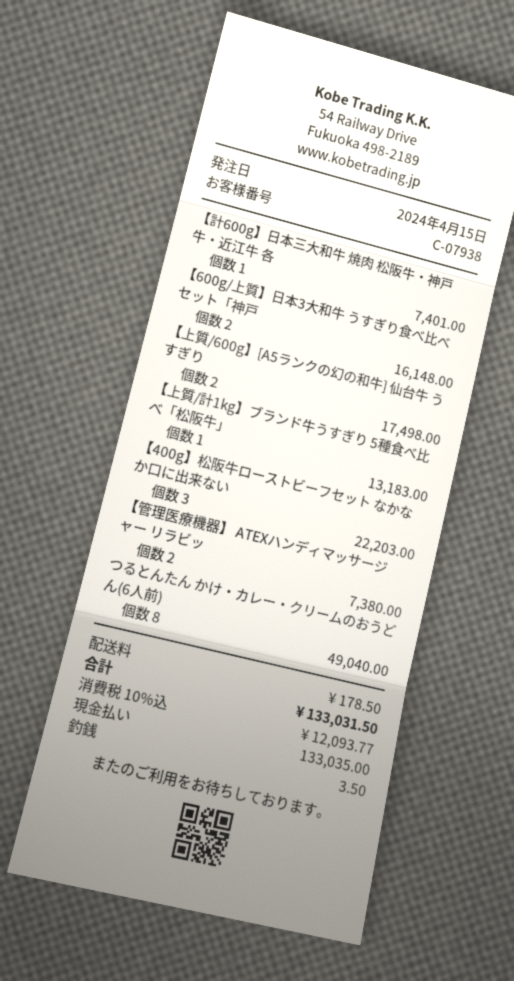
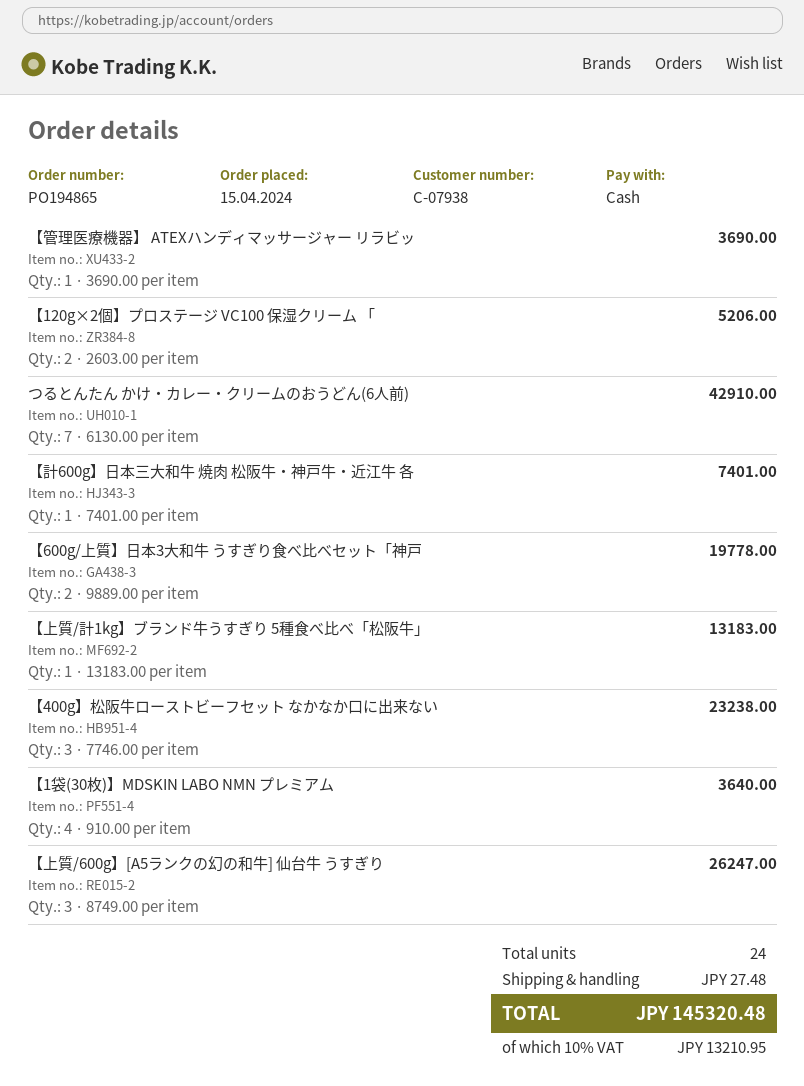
【600g/上質】日本3大和牛 うすぎり食べ比べセット「神戸: 2 for 16148.00 -> 2 for 19778.00
【上質/600g】[A5ランクの幻の和牛] 仙台牛 うすぎり: 2 for 17498.00 -> 3 for 26247.00
【400g】松阪牛ローストビーフセット なかなか口に出来ない: 3 for 22203.00 -> 3 for 23238.00
【管理医療機器】 ATEXハンディマッサージャー リラビッ: 2 for 7380.00 -> 1 for 3690.00
つるとんたん かけ・カレー・クリームのおうどん(6人前): 8 for 49040.00 -> 7 for 42910.00
【120g×2個】プロステージ VC100 保湿クリーム 「: none -> 2 for 5206.00
【1袋(30枚)】MDSKIN LABO NMN プレミアム: none -> 4 for 3640.00
shipping: 178.50 -> 27.48
tax: 10% = 12093.77 -> 10% = 13210.95
total: 133031.50 -> 145320.48

